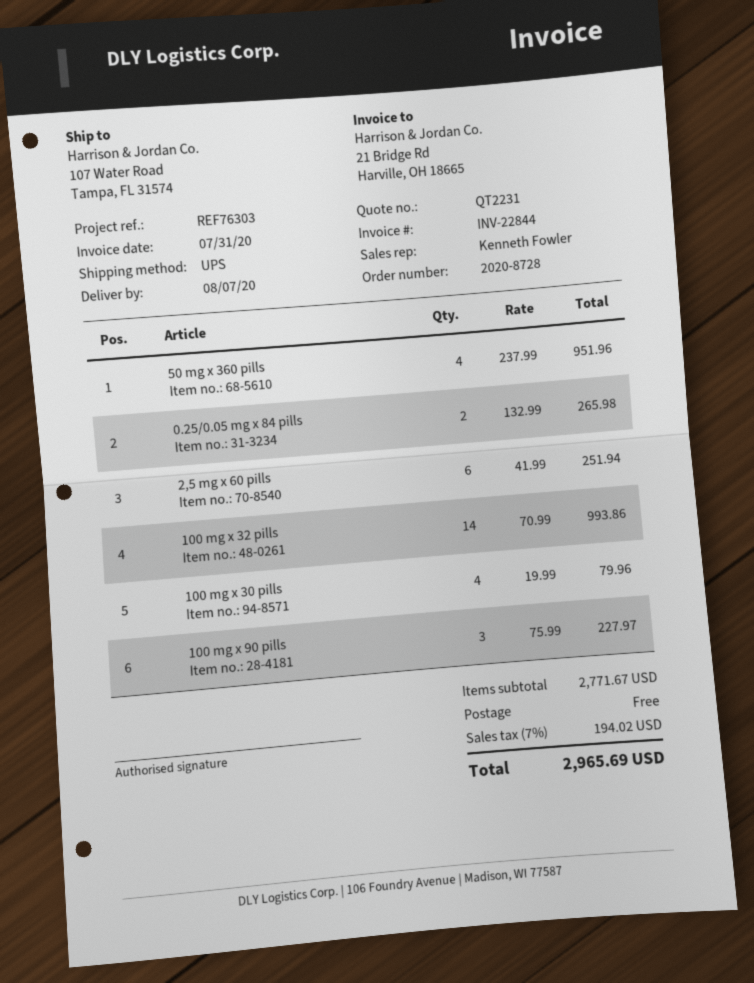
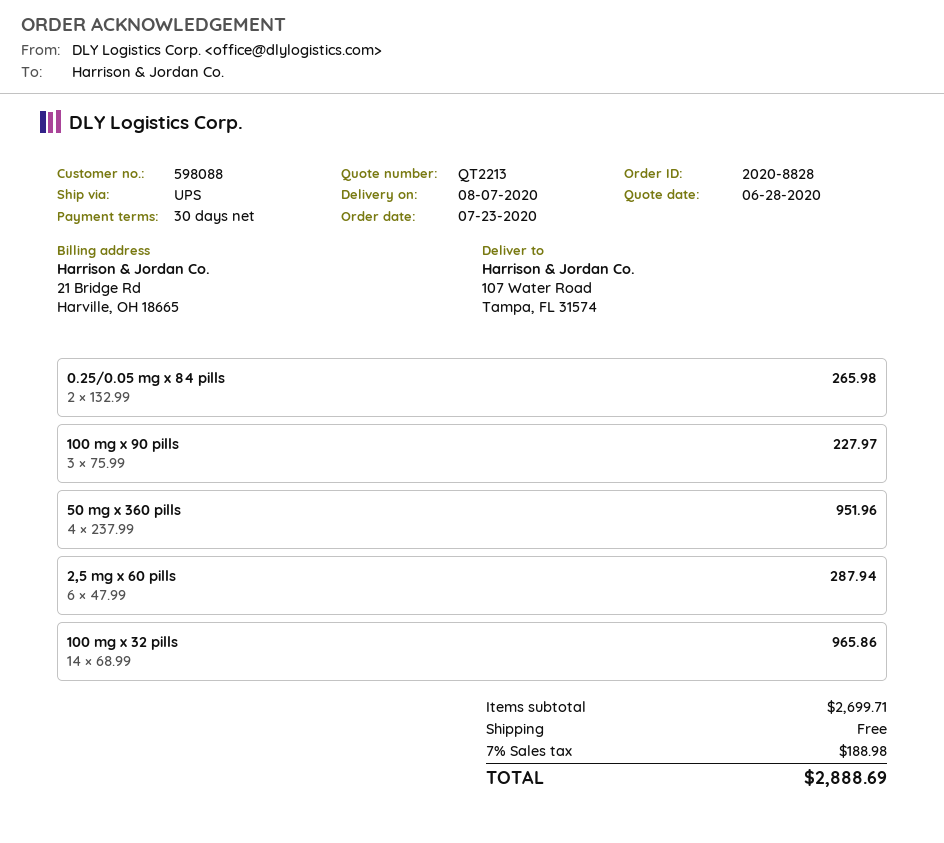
quote number: QT2231 -> QT2213
order number: 2020-8728 -> 2020-8828
2,5 mg x 60 pills: 6 x 41.99 = 251.94 -> 6 x 47.99 = 287.94
100 mg x 32 pills: 14 x 70.99 = 993.86 -> 14 x 68.99 = 965.86
100 mg x 30 pills: 4 x 19.99 = 79.96 -> none
subtotal: 2771.67 -> 2699.71
tax: 7% = 194.02 -> 7% = 188.98
total: 2965.69 -> 2888.69

